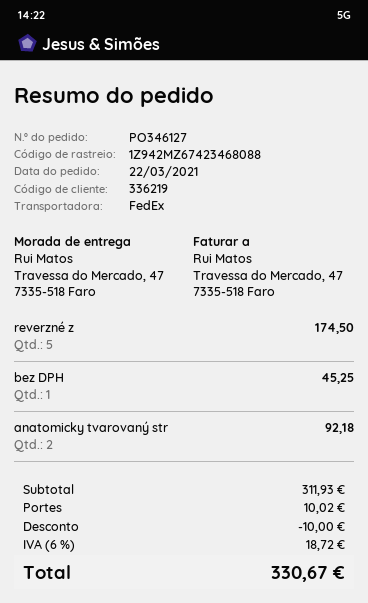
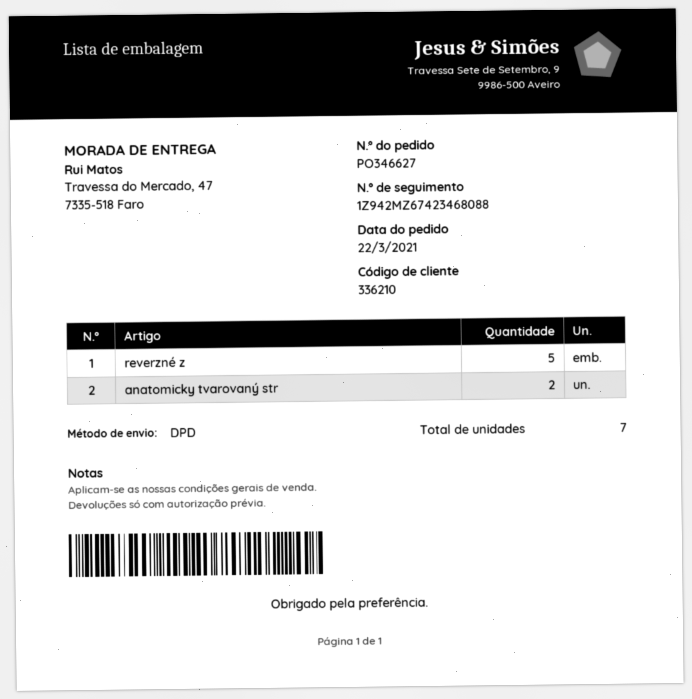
order number: PO346127 -> PO346627
customer number: 336219 -> 336210
shipping method: FedEx -> DPD
bez DPH: 1 -> none

